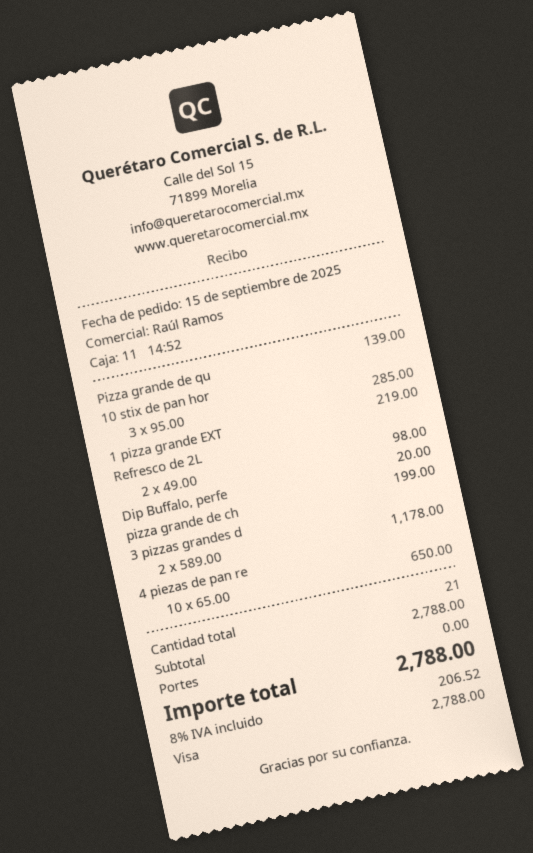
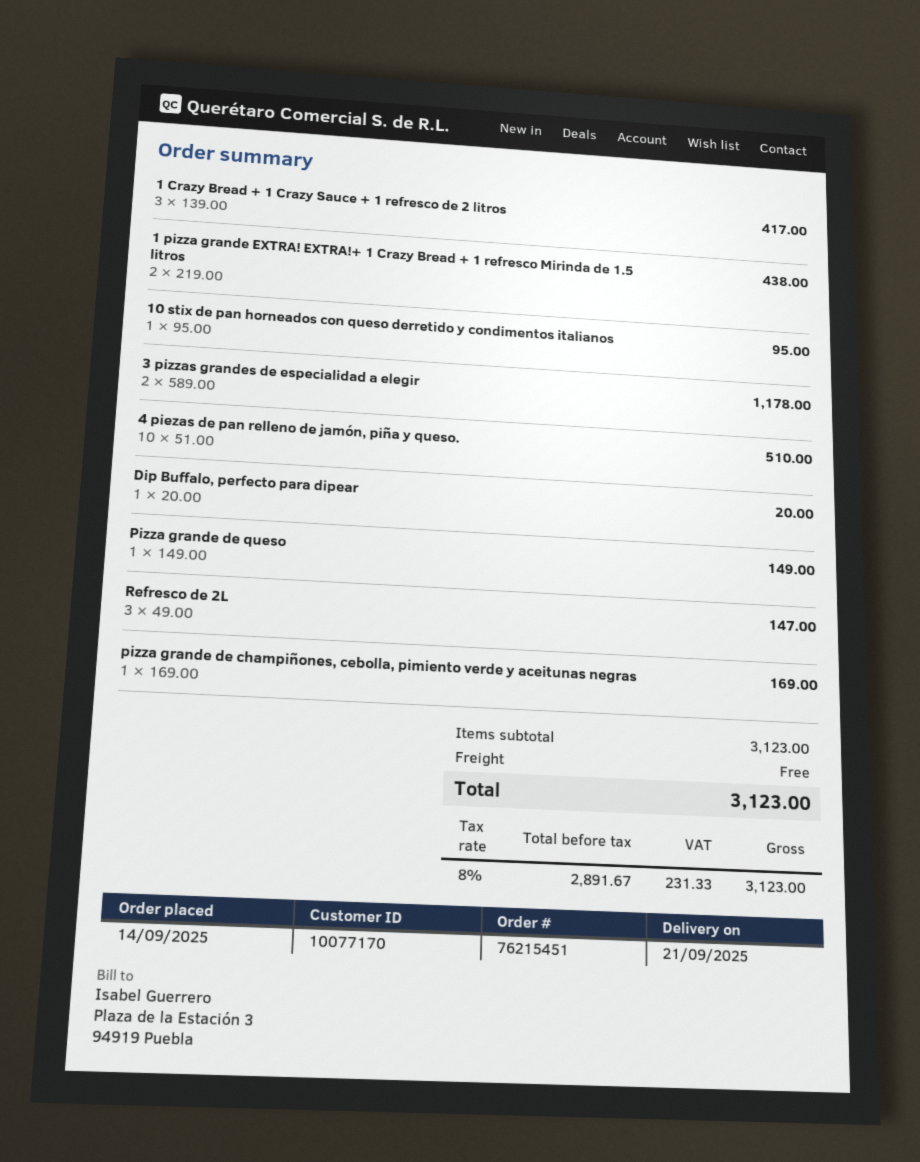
order date: 2025-09-15 -> 2025-09-14
Pizza grande de qu: 1 x 139.00 = 139.00 -> 1 x 149.00 = 149.00
10 stix de pan hor: 3 x 95.00 = 285.00 -> 1 x 95.00 = 95.00
1 pizza grande EXT: 1 x 219.00 = 219.00 -> 2 x 219.00 = 438.00
Refresco de 2L: 2 x 49.00 = 98.00 -> 3 x 49.00 = 147.00
pizza grande de ch: 1 x 199.00 = 199.00 -> 1 x 169.00 = 169.00
4 piezas de pan re: 10 x 65.00 = 650.00 -> 10 x 51.00 = 510.00
1 Crazy Bread + 1 Crazy Sauce + 1 refresco de 2 litros: none -> 3 x 139.00 = 417.00
subtotal: 2788.00 -> 3123.00
tax: 8% = 206.52 -> 8% = 231.33
total: 2788.00 -> 3123.00

